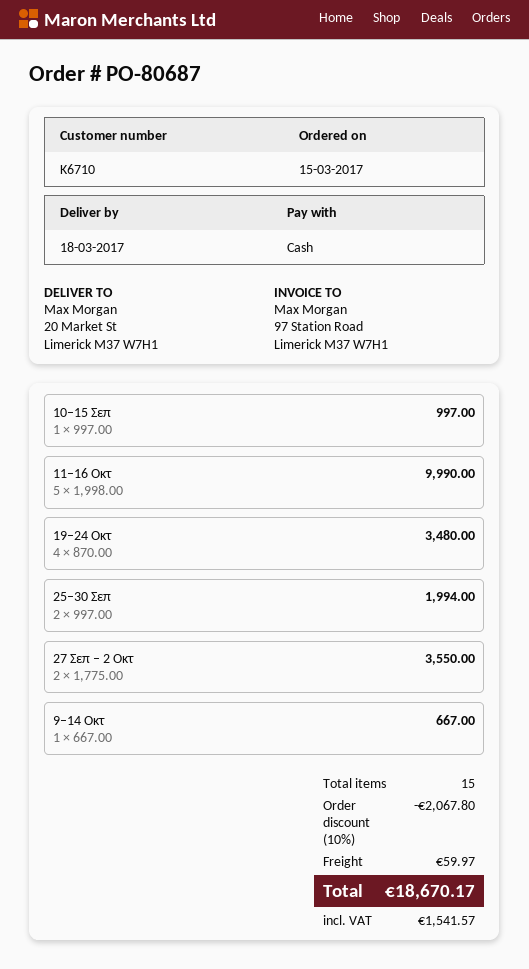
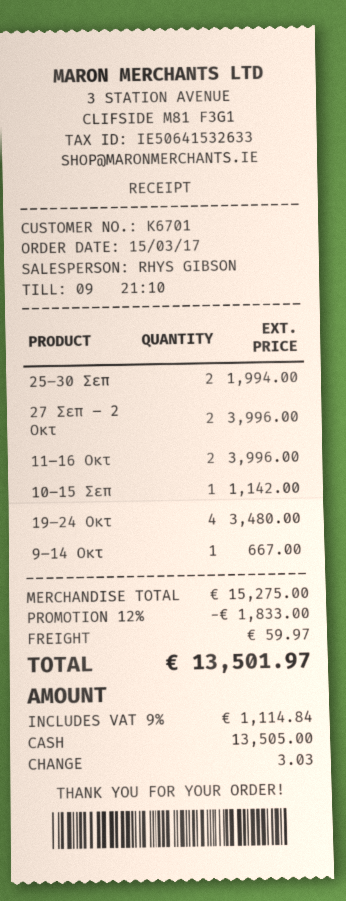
customer number: K6710 -> K6701
10–15 Σεπ: 1 for 997.00 -> 1 for 1142.00
11–16 Οκτ: 5 for 9990.00 -> 2 for 3996.00
27 Σεπ – 2 Οκτ: 2 for 3550.00 -> 2 for 3996.00
discount: 10% = 2067.80 -> 12% = 1833.00
tax: 1541.57 -> 1114.84
total: 18670.17 -> 13501.97

